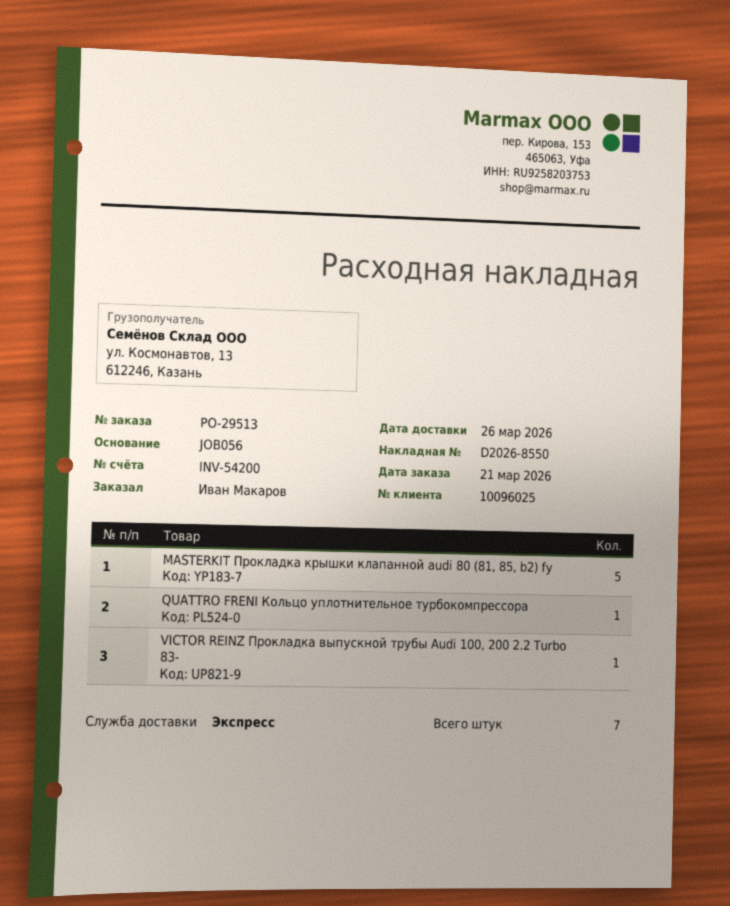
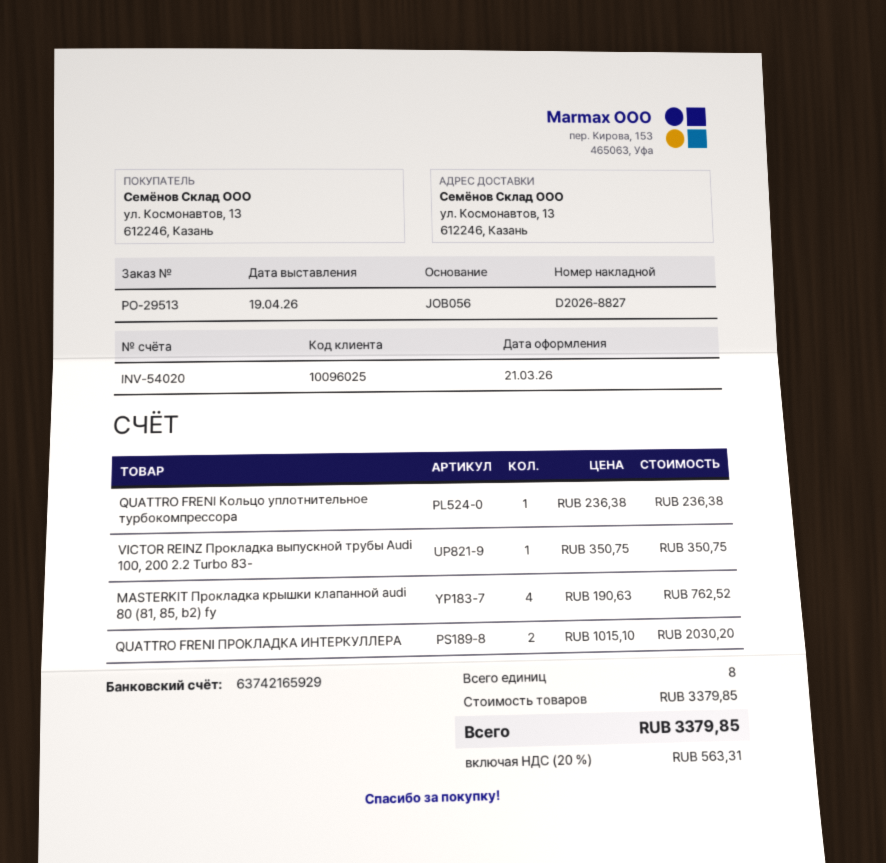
delivery note number: D2026-8550 -> D2026-8827
invoice number: INV-54200 -> INV-54020
MASTERKIT Прокладка крышки клапанной audi 80 (81, 85, b2) fy: 5 -> 4
QUATTRO FRENI ПРОКЛАДКА ИНТЕРКУЛЛЕРА: none -> 2
total quantity: 7 -> 8

